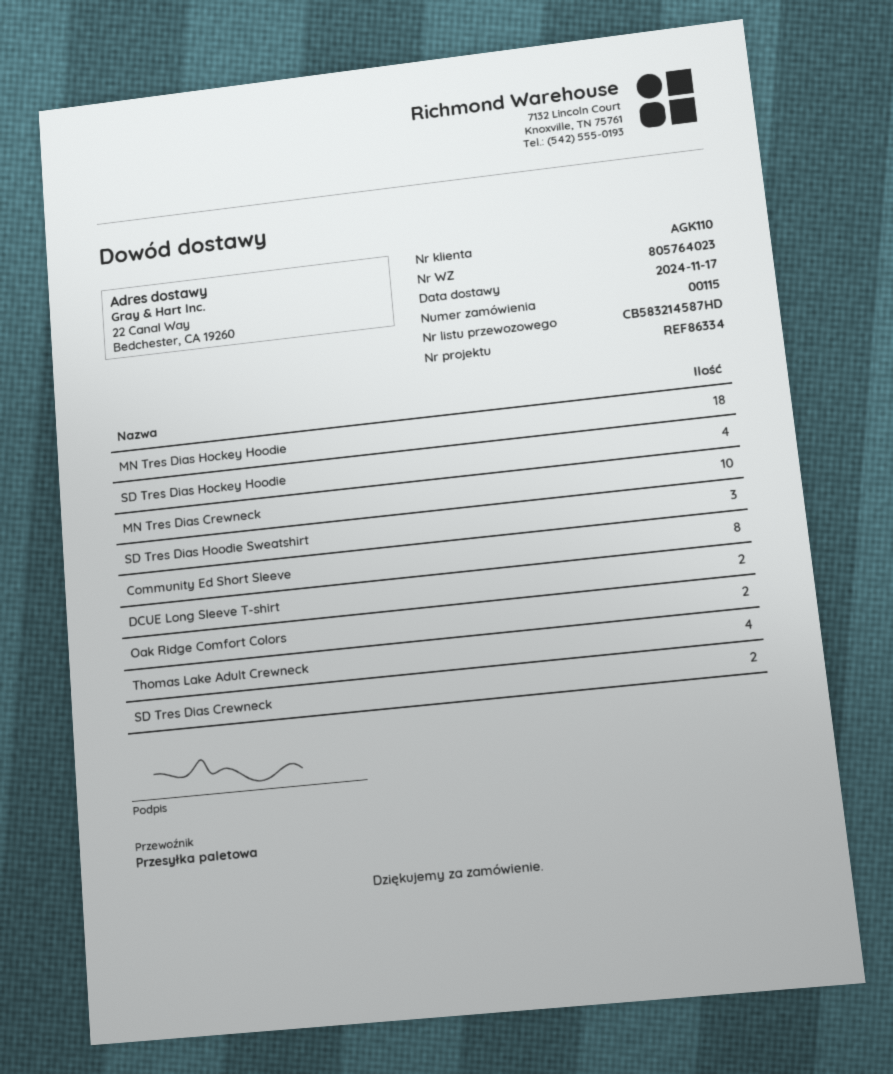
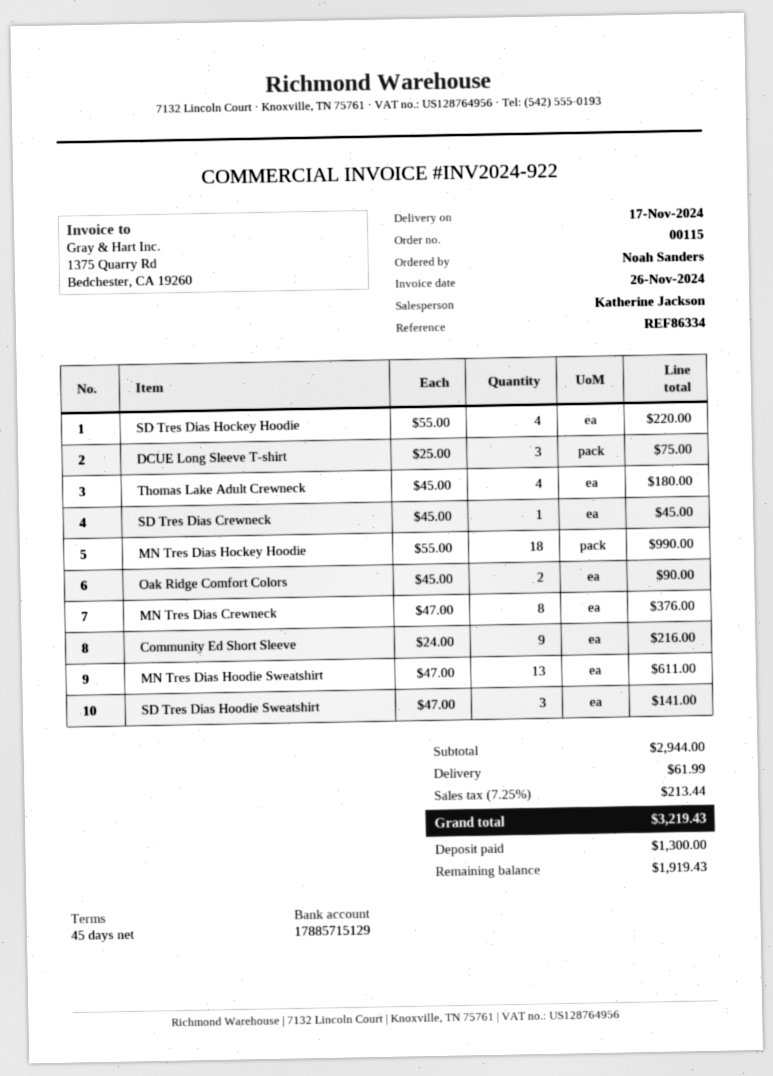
MN Tres Dias Crewneck: 10 -> 8
Community Ed Short Sleeve: 8 -> 9
DCUE Long Sleeve T-shirt: 2 -> 3
SD Tres Dias Crewneck: 2 -> 1
MN Tres Dias Hoodie Sweatshirt: none -> 13

